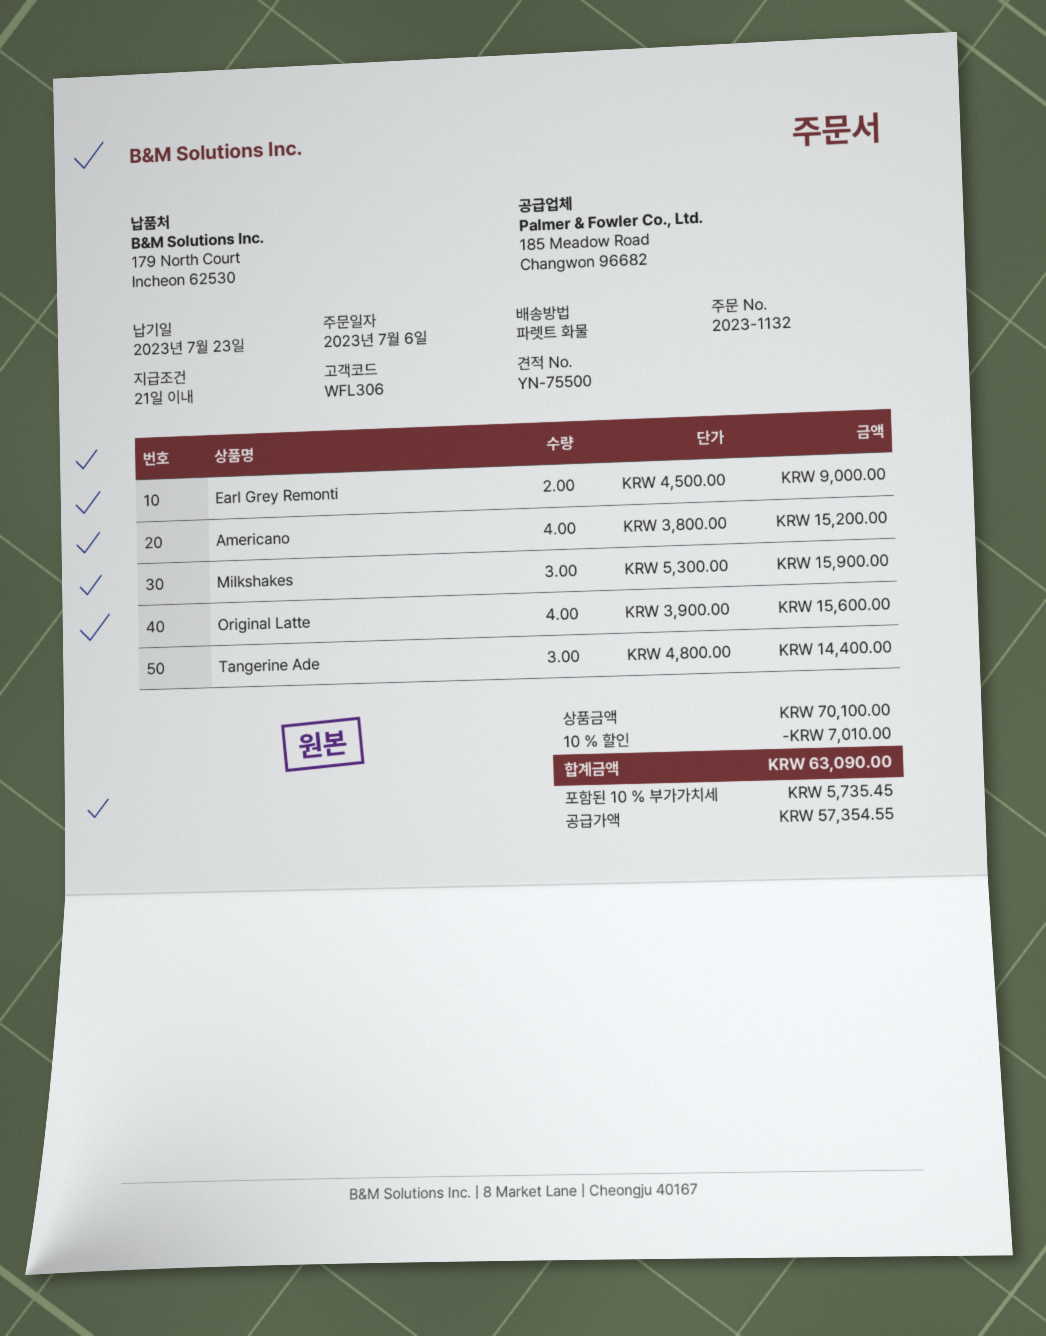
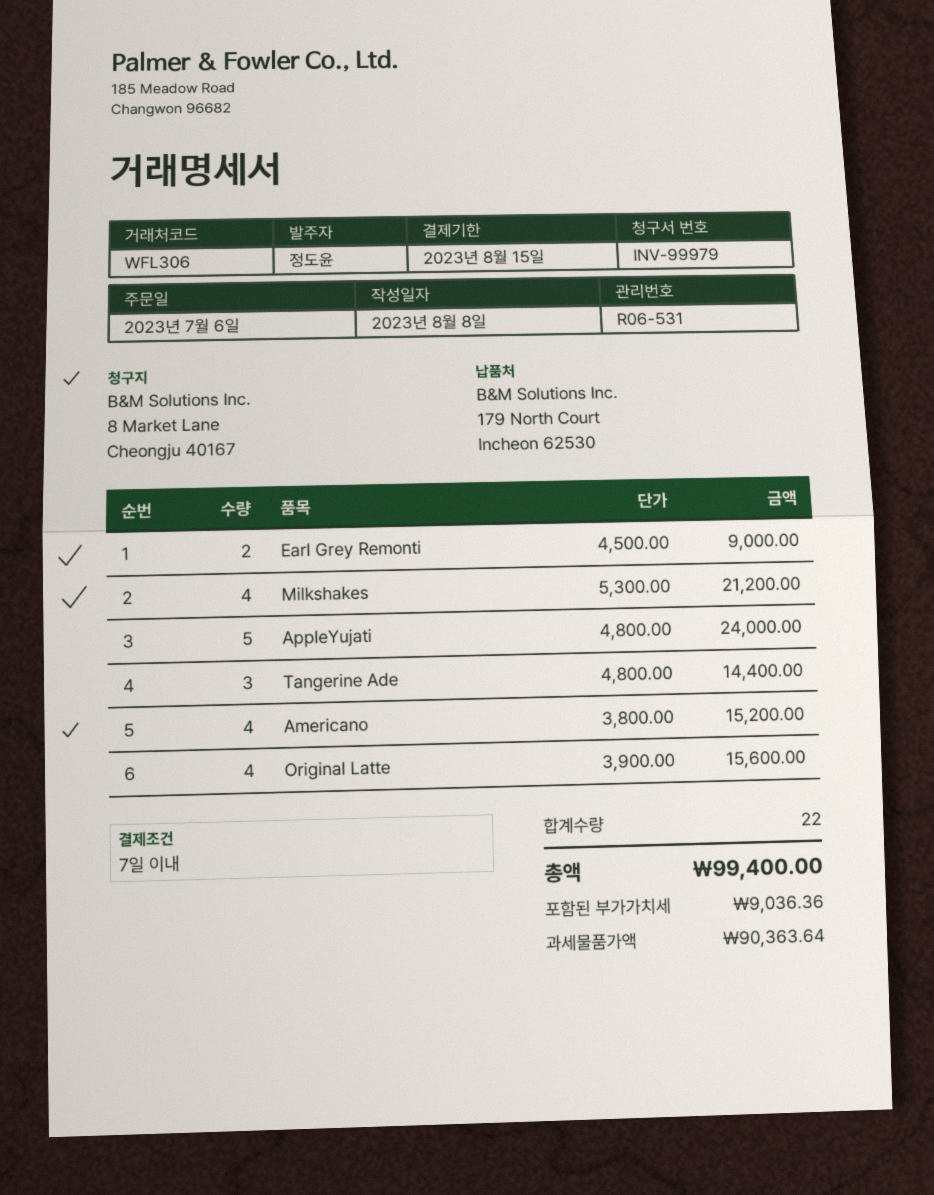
payment terms: 21 days -> 7 days
Milkshakes: 3 x 5300.00 = 15900.00 -> 4 x 5300.00 = 21200.00
AppleYujati: none -> 5 x 4800.00 = 24000.00
discount: 10% = 7010.00 -> none
net: 57354.55 -> 90363.64
tax: 5735.45 -> 9036.36
total: 63090.00 -> 99400.00

